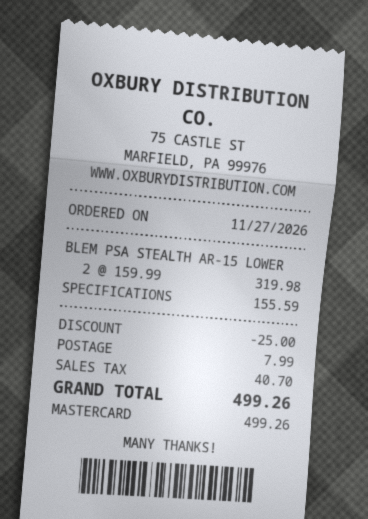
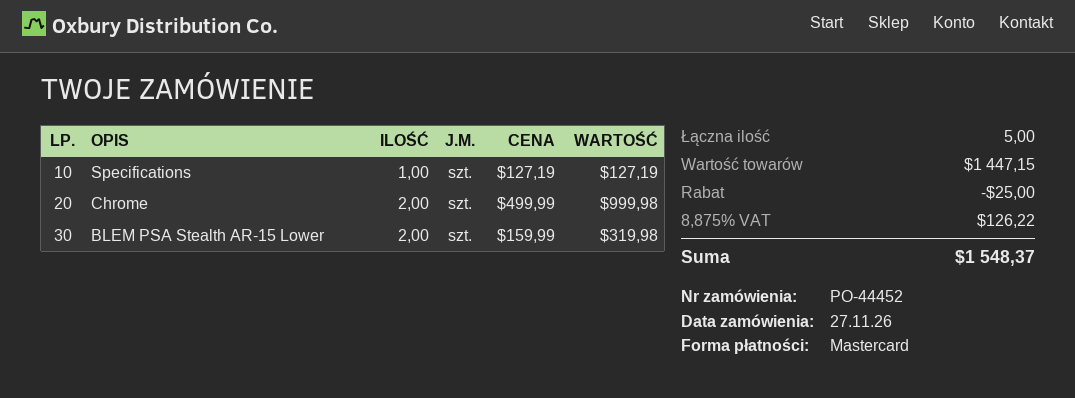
SPECIFICATIONS: 1 x 155.59 = 155.59 -> 1 x 127.19 = 127.19
Chrome: none -> 2 x 499.99 = 999.98
shipping: 7.99 -> none
tax: 40.70 -> 126.22
total: 499.26 -> 1548.37

